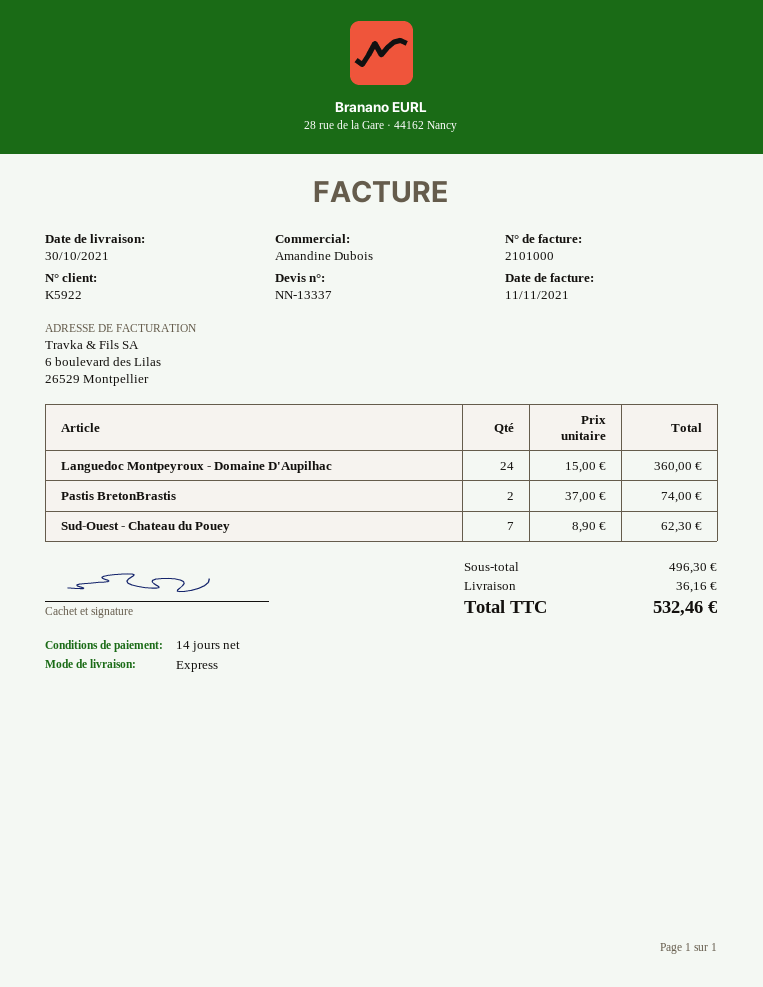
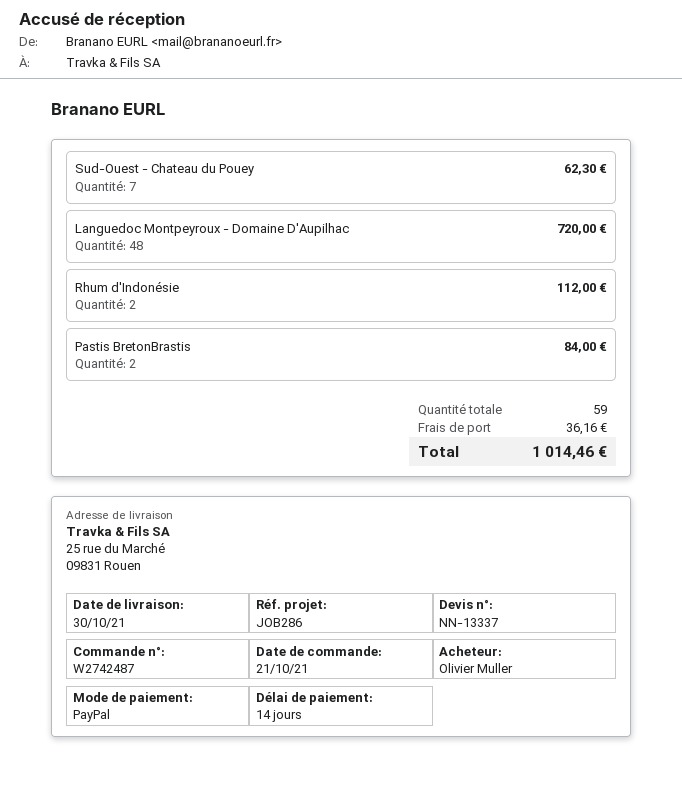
Languedoc Montpeyroux - Domaine D'Aupilhac: 24 for 360.00 -> 48 for 720.00
Pastis BretonBrastis: 2 for 74.00 -> 2 for 84.00
Rhum d'Indonésie: none -> 2 for 112.00
total: 532.46 -> 1014.46

